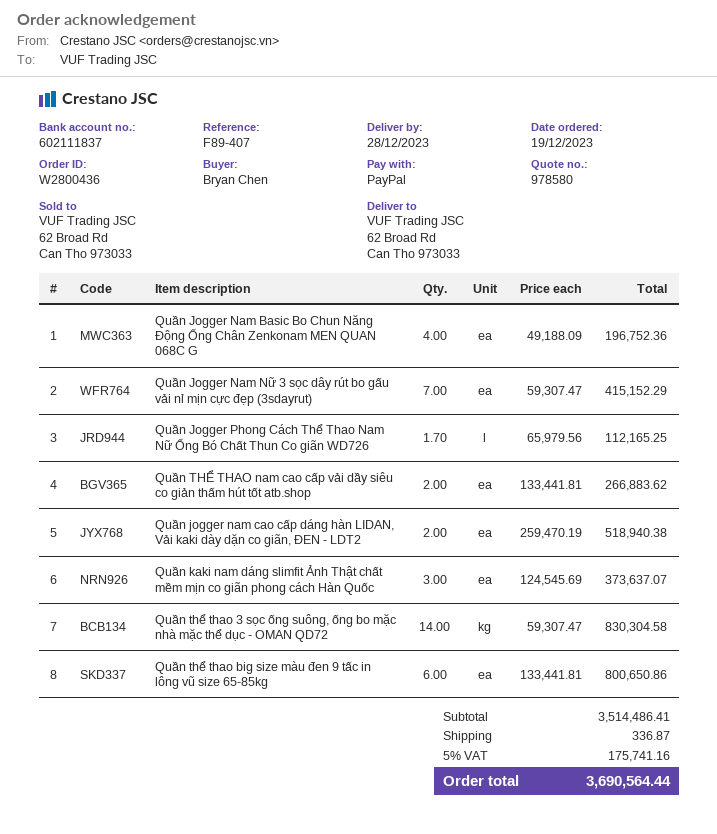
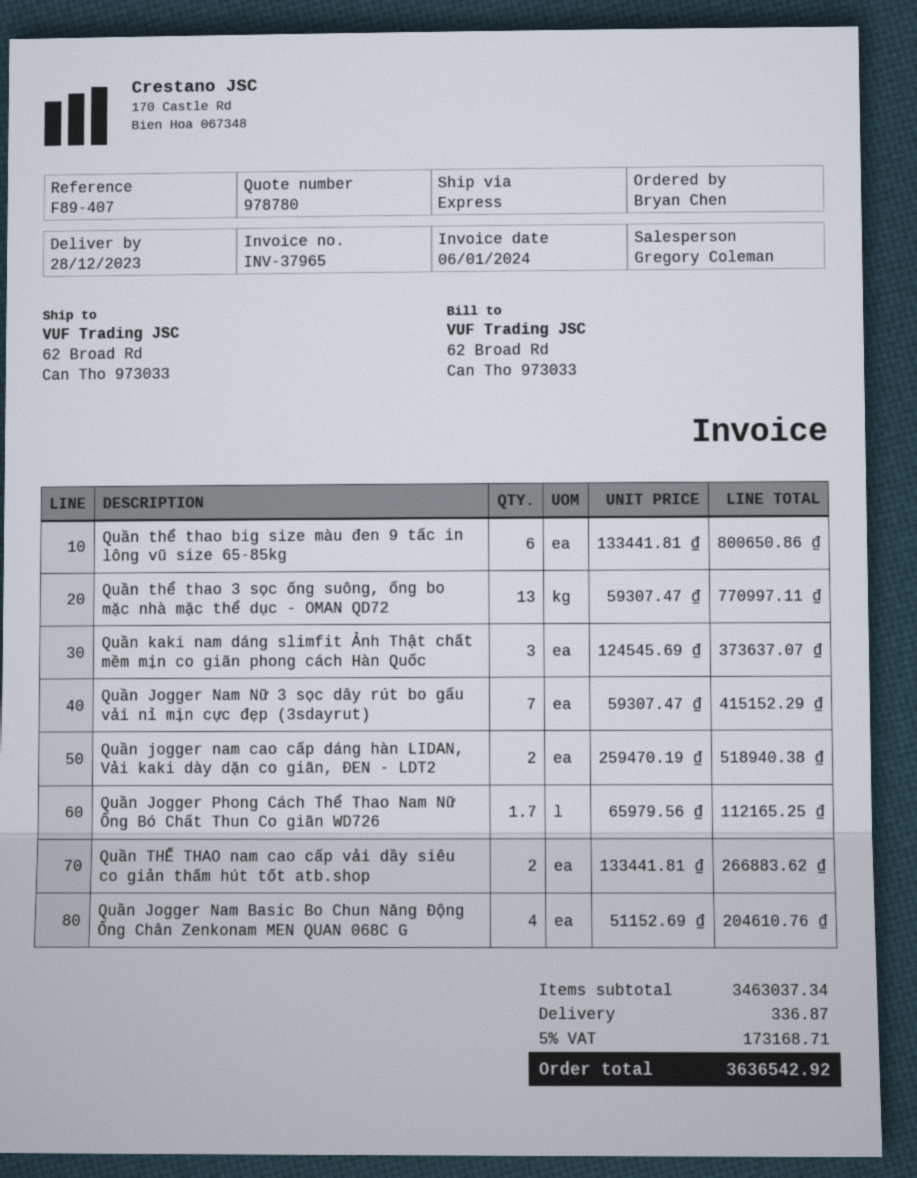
quote number: 978580 -> 978780
Quần Jogger Nam Basic Bo Chun Năng Động Ống Chân Zenkonam MEN QUAN 068C G: 4 x 49188.09 = 196752.36 -> 4 x 51152.69 = 204610.76
Quần thể thao 3 sọc ống suông, ống bo mặc nhà mặc thể dục - OMAN QD72: 14 x 59307.47 = 830304.58 -> 13 x 59307.47 = 770997.11
subtotal: 3514486.41 -> 3463037.34
tax: 5% = 175741.16 -> 5% = 173168.71
total: 3690564.44 -> 3636542.92

